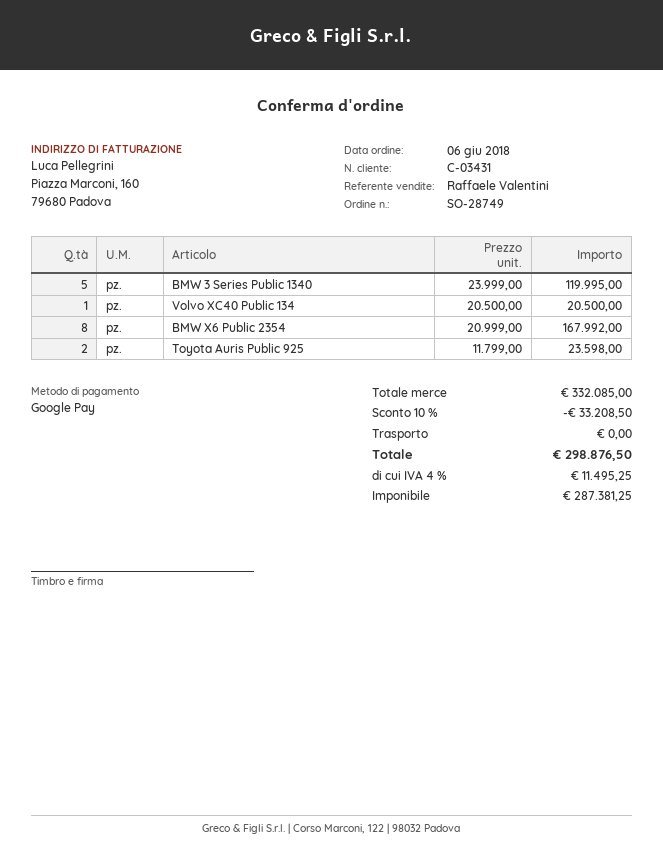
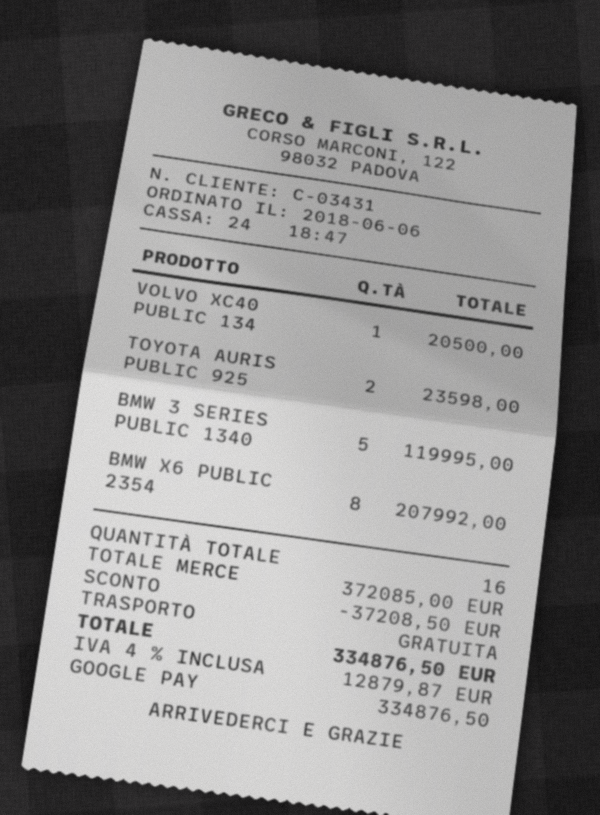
BMW X6 Public 2354: 8 for 167992.00 -> 8 for 207992.00
subtotal: 332085.00 -> 372085.00
discount: 33208.50 -> 37208.50
tax: 4% = 11495.25 -> 4% = 12879.87
total: 298876.50 -> 334876.50

